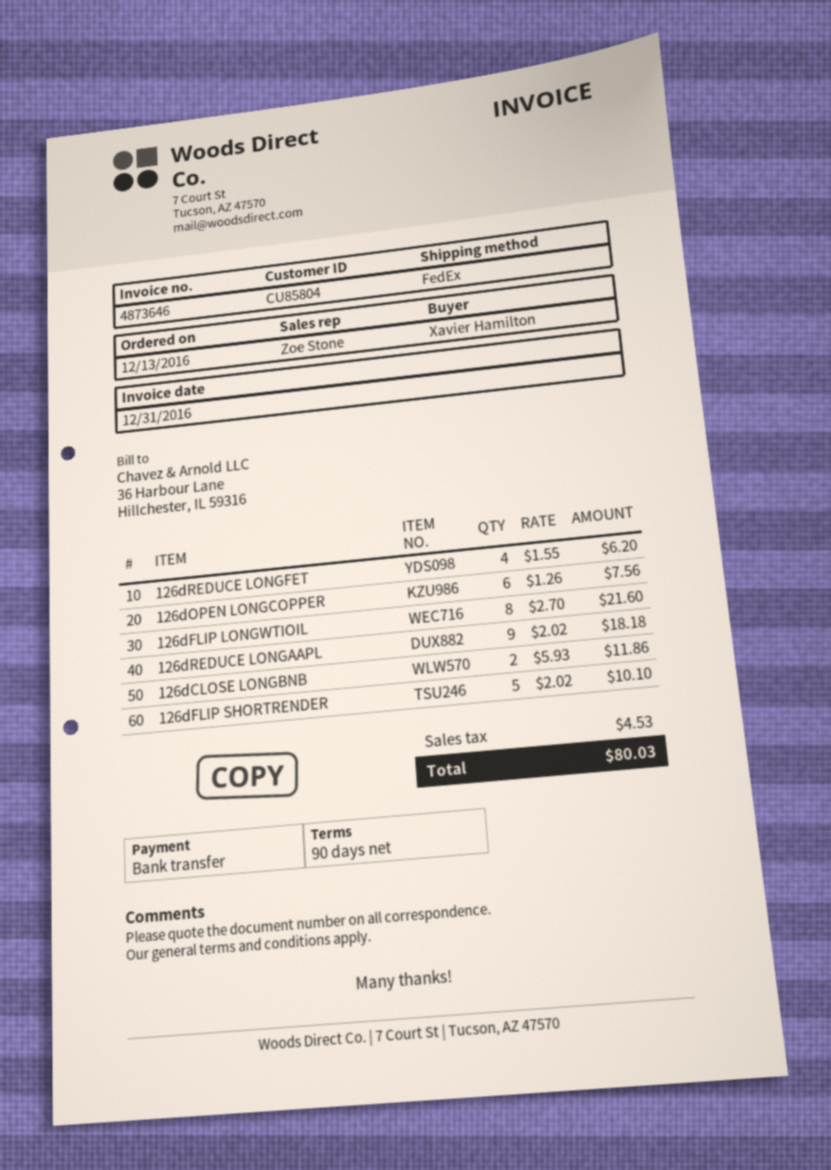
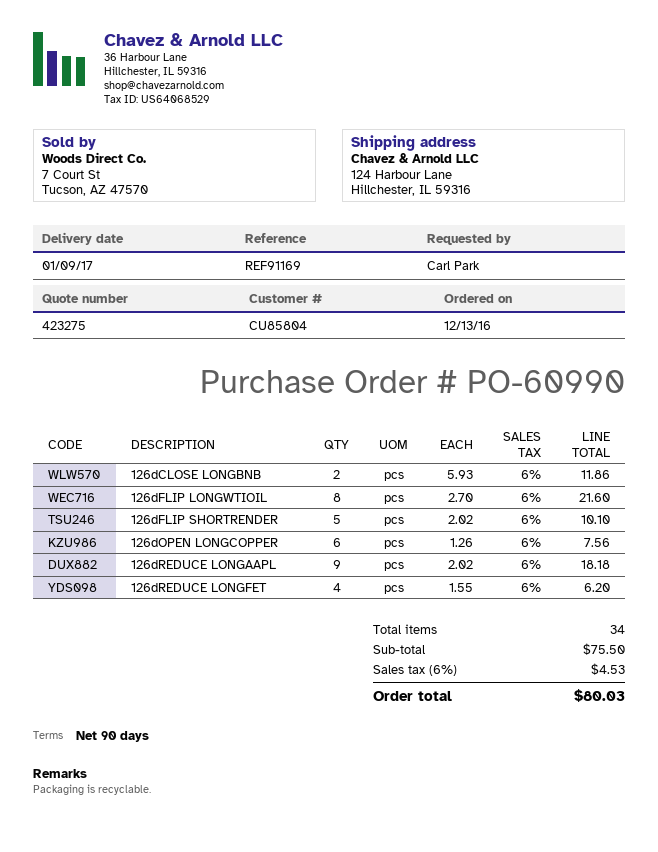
ordered by: Xavier Hamilton -> Carl Park

